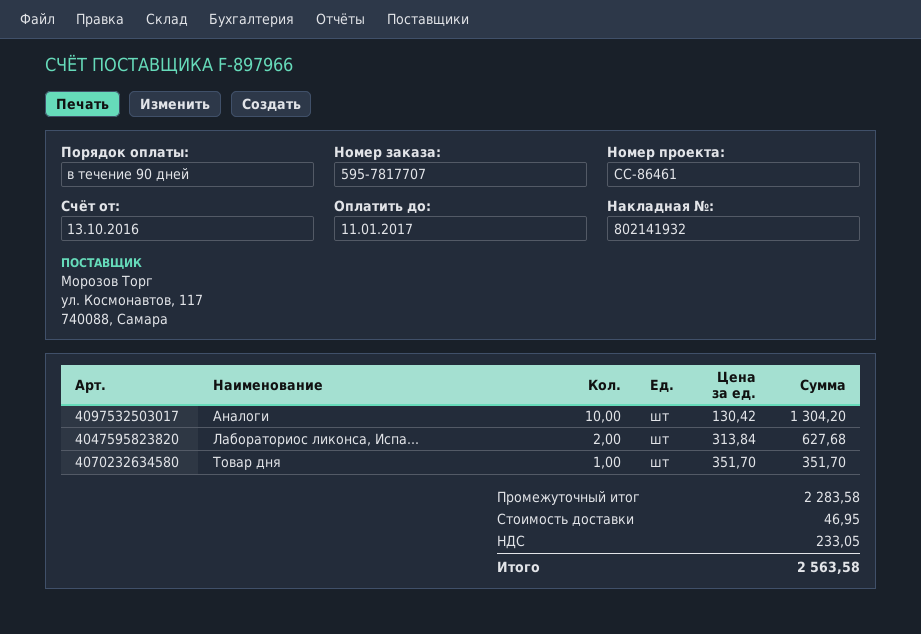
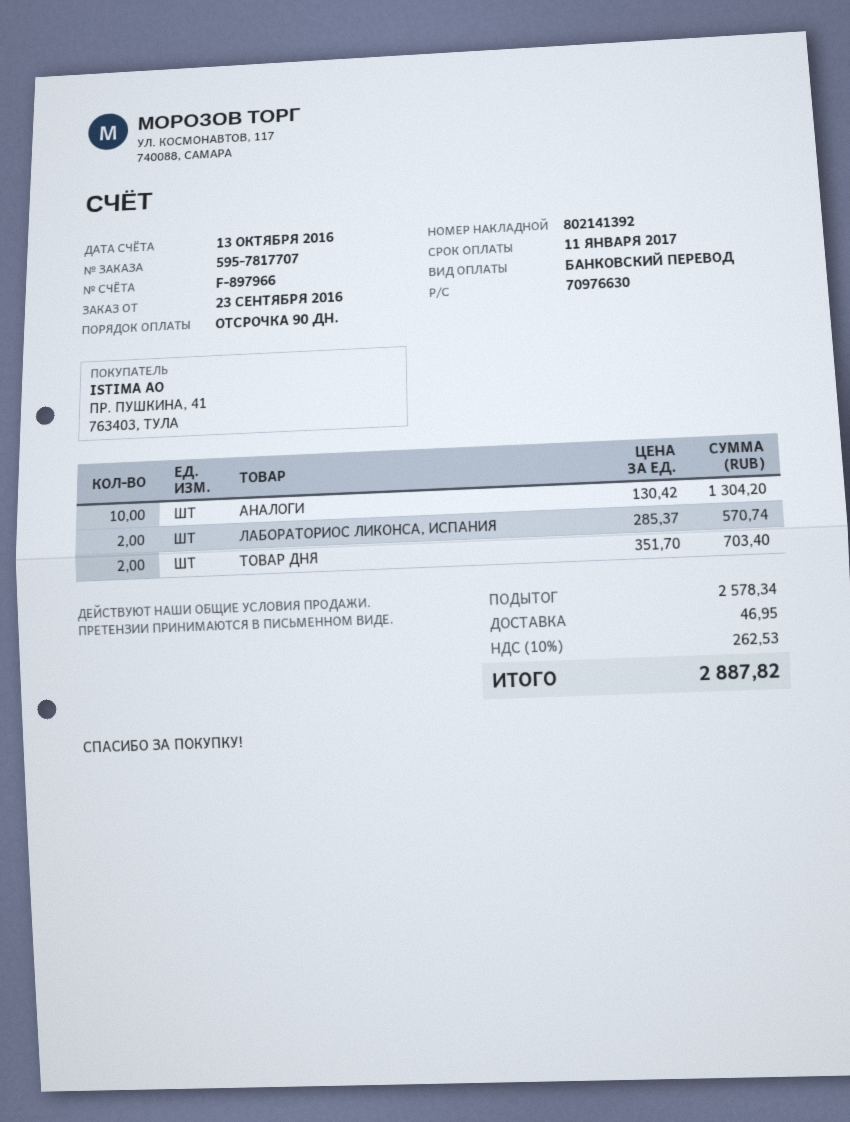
delivery note number: 802141932 -> 802141392
Лабораториос ликонса, Испа...: 2 x 313.84 = 627.68 -> 2 x 285.37 = 570.74
Товар дня: 1 x 351.70 = 351.70 -> 2 x 351.70 = 703.40
subtotal: 2283.58 -> 2578.34
tax: 233.05 -> 262.53
total: 2563.58 -> 2887.82

